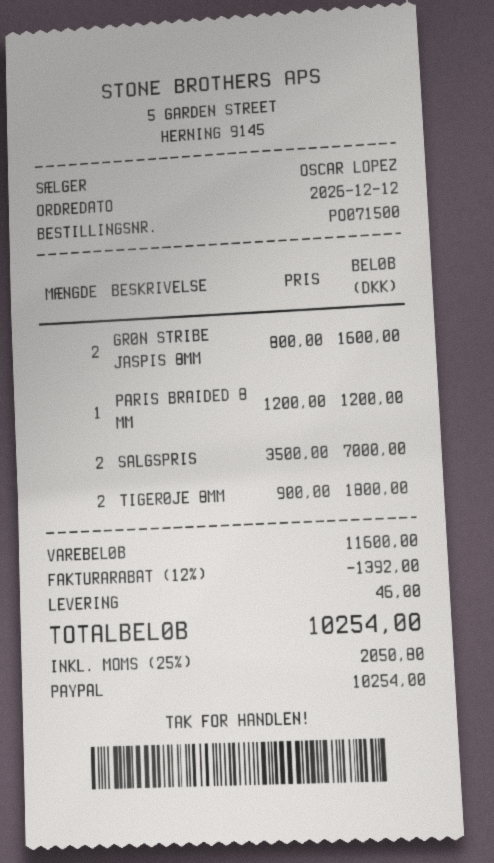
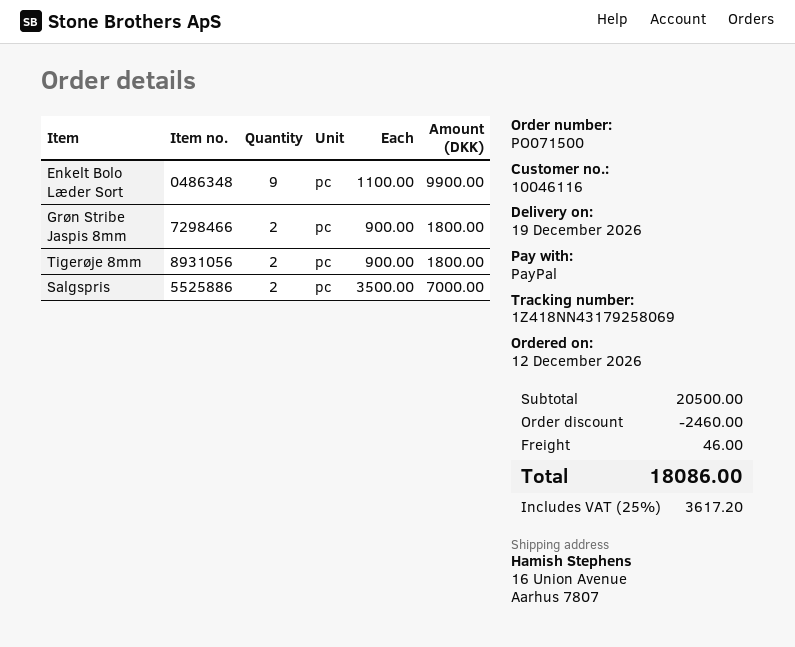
GRØN STRIBE JASPIS 8MM: 2 x 800.00 = 1600.00 -> 2 x 900.00 = 1800.00
PARIS BRAIDED 8 MM: 1 x 1200.00 = 1200.00 -> none
Enkelt Bolo Læder Sort: none -> 9 x 1100.00 = 9900.00
subtotal: 11600.00 -> 20500.00
discount: 1392.00 -> 2460.00
tax: 25% = 2050.80 -> 25% = 3617.20
total: 10254.00 -> 18086.00

